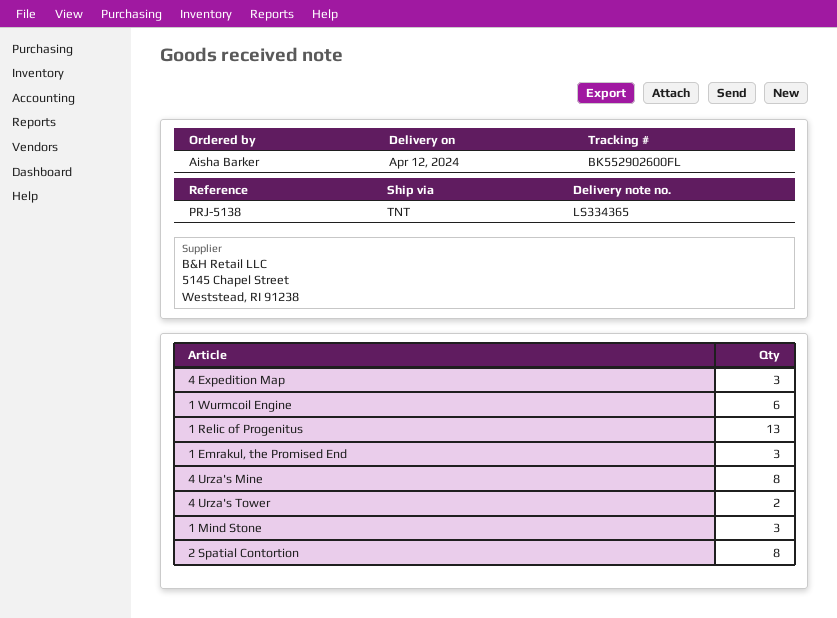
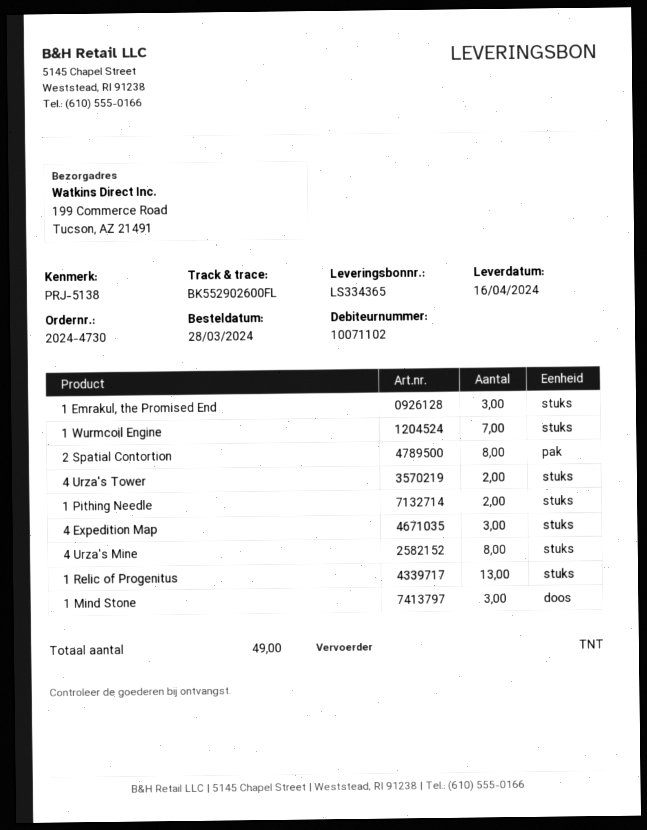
delivery date: 2024-04-12 -> 2024-04-16
1 Wurmcoil Engine: 6 -> 7
1 Pithing Needle: none -> 2

